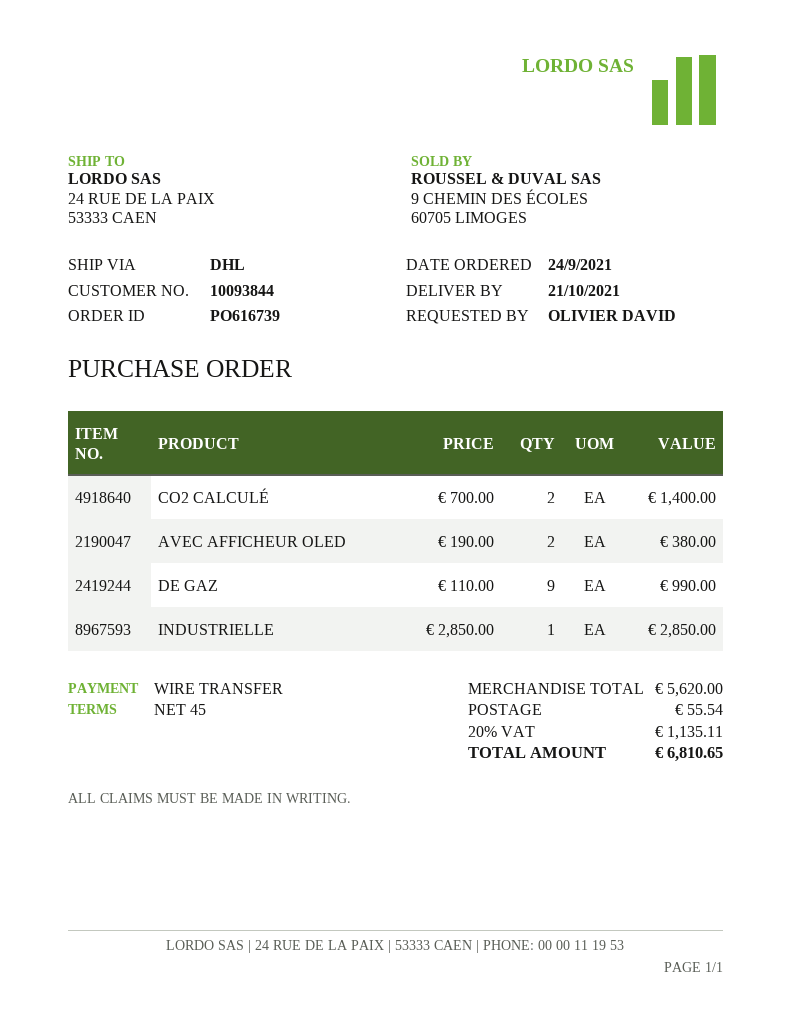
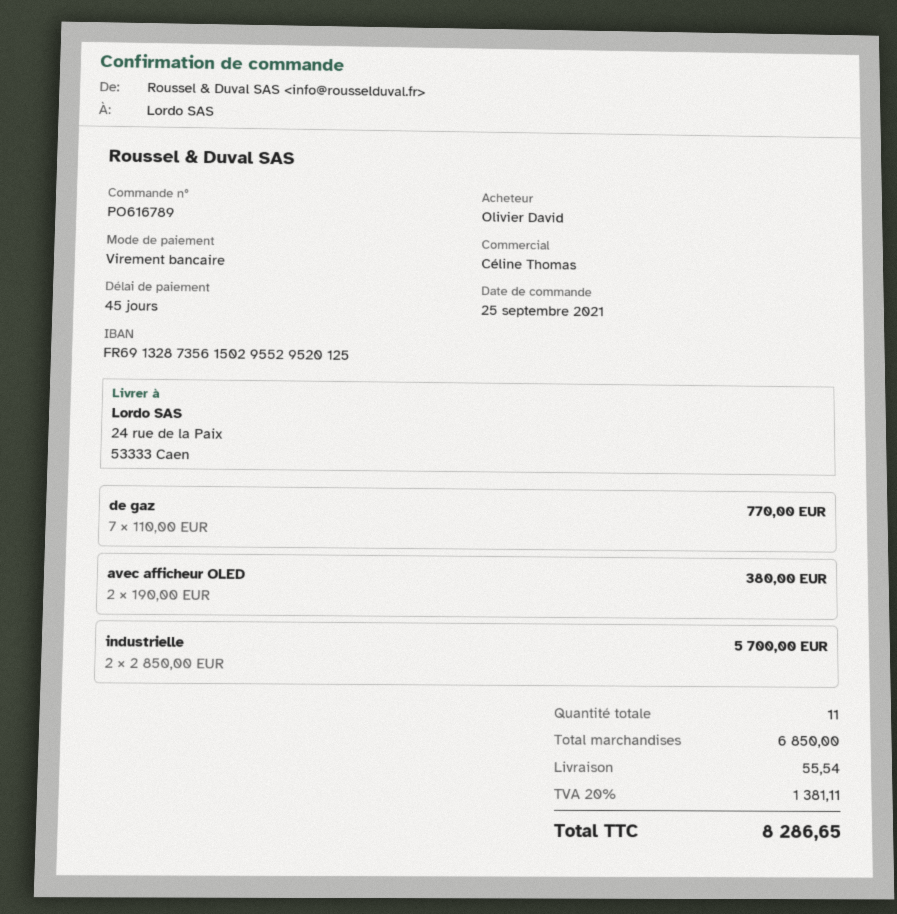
order number: PO616739 -> PO616789
order date: 2021-09-24 -> 2021-09-25
CO2 CALCULÉ: 2 x 700.00 = 1400.00 -> none
DE GAZ: 9 x 110.00 = 990.00 -> 7 x 110.00 = 770.00
INDUSTRIELLE: 1 x 2850.00 = 2850.00 -> 2 x 2850.00 = 5700.00
subtotal: 5620.00 -> 6850.00
tax: 20% = 1135.11 -> 20% = 1381.11
total: 6810.65 -> 8286.65

